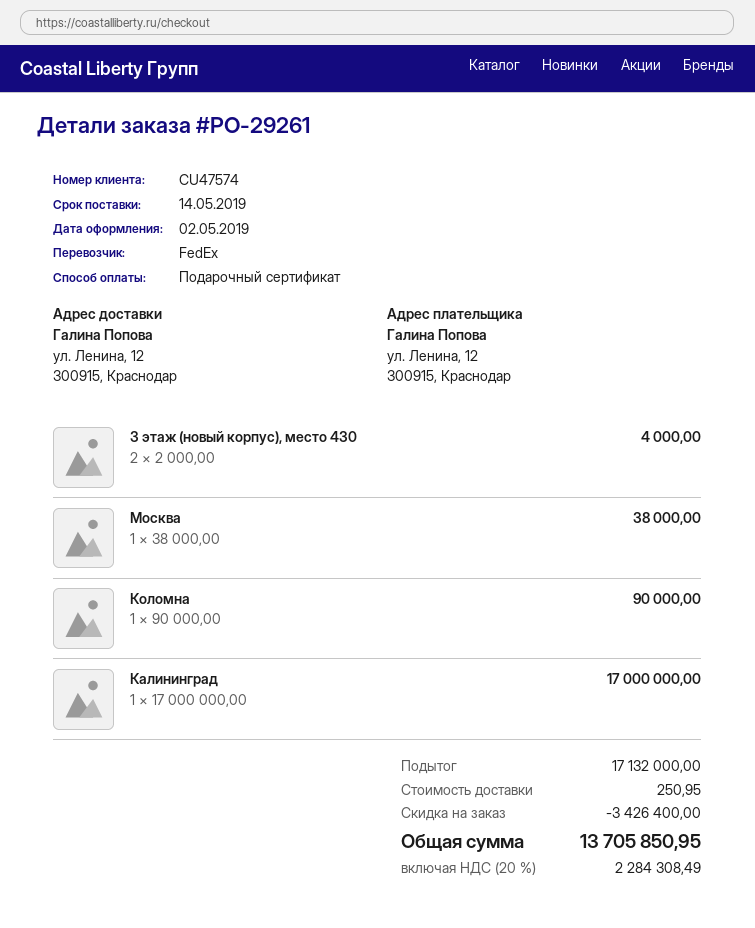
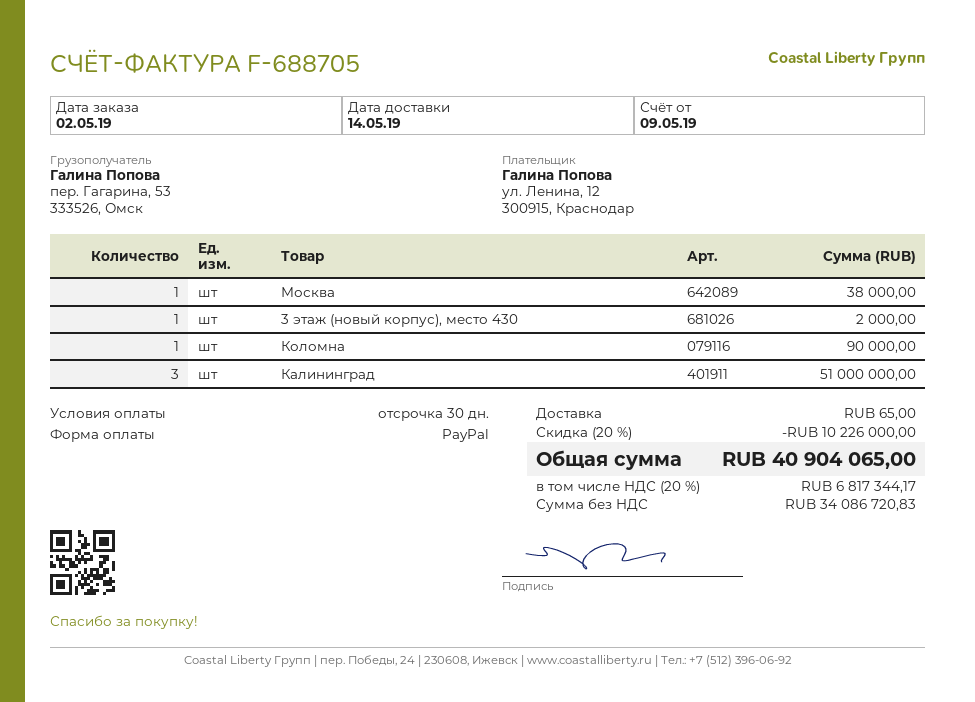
payment method: gift card -> PayPal
ship to: ул. Ленина, 12, 300915, Краснодар -> пер. Гагарина, 53, 333526, Омск
3 этаж (новый корпус), место 430: 2 for 4000.00 -> 1 for 2000.00
Калининград: 1 for 17000000.00 -> 3 for 51000000.00
discount: 3426400.00 -> 10226000.00
shipping: 250.95 -> 65.00
tax: 20% = 2284308.49 -> 20% = 6817344.17
total: 13705850.95 -> 40904065.00

